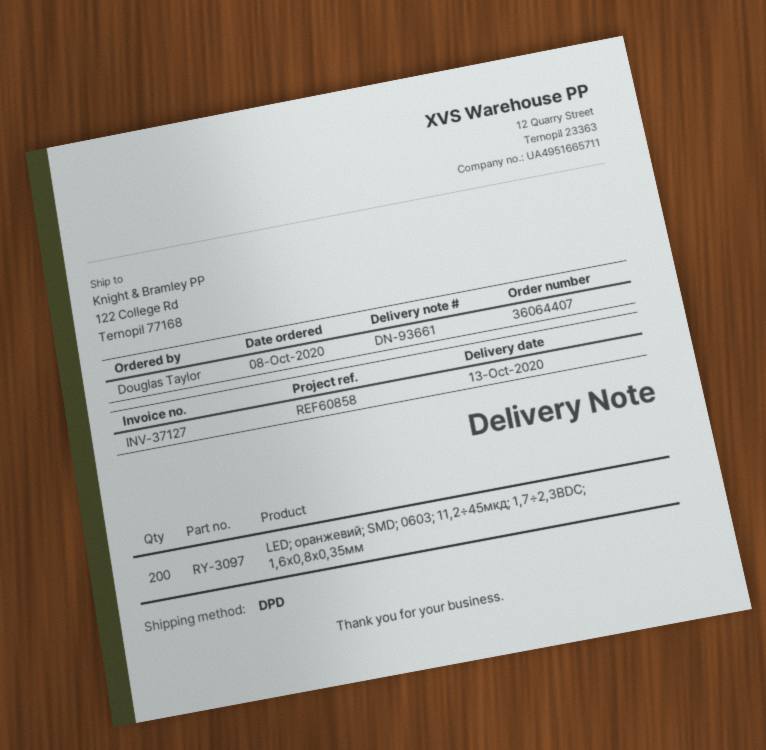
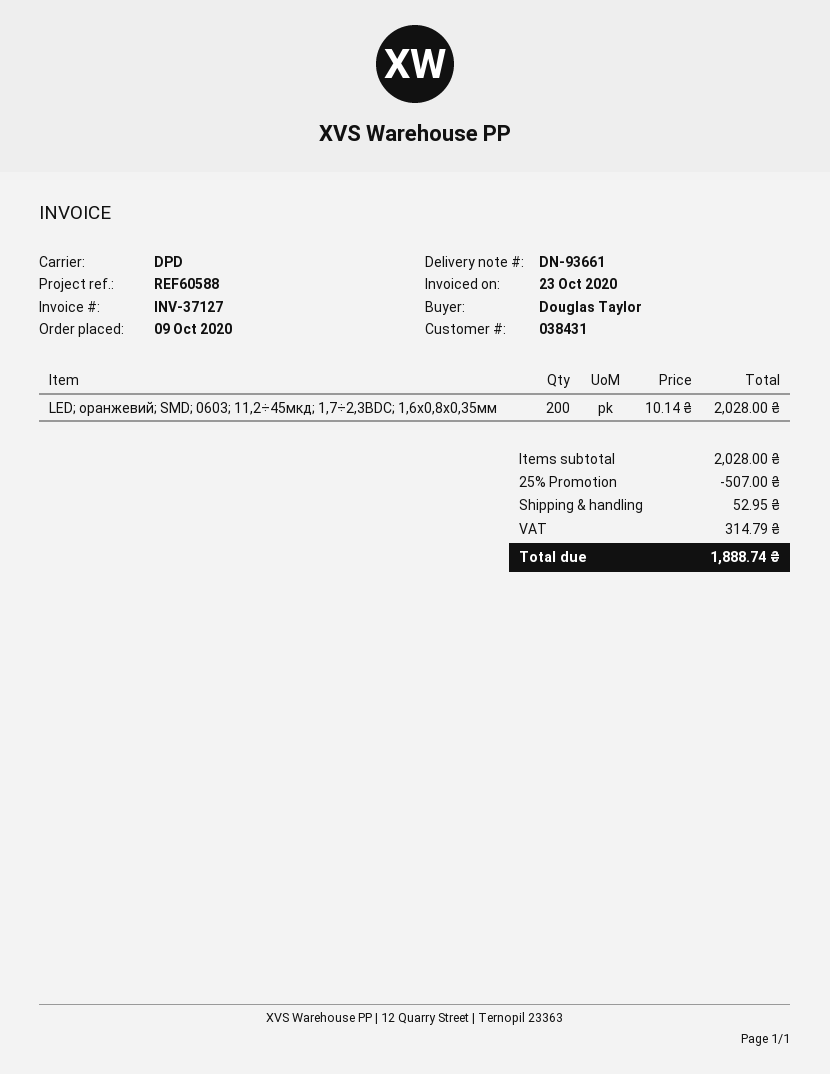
order date: 2020-10-08 -> 2020-10-09
reference: REF60858 -> REF60588

